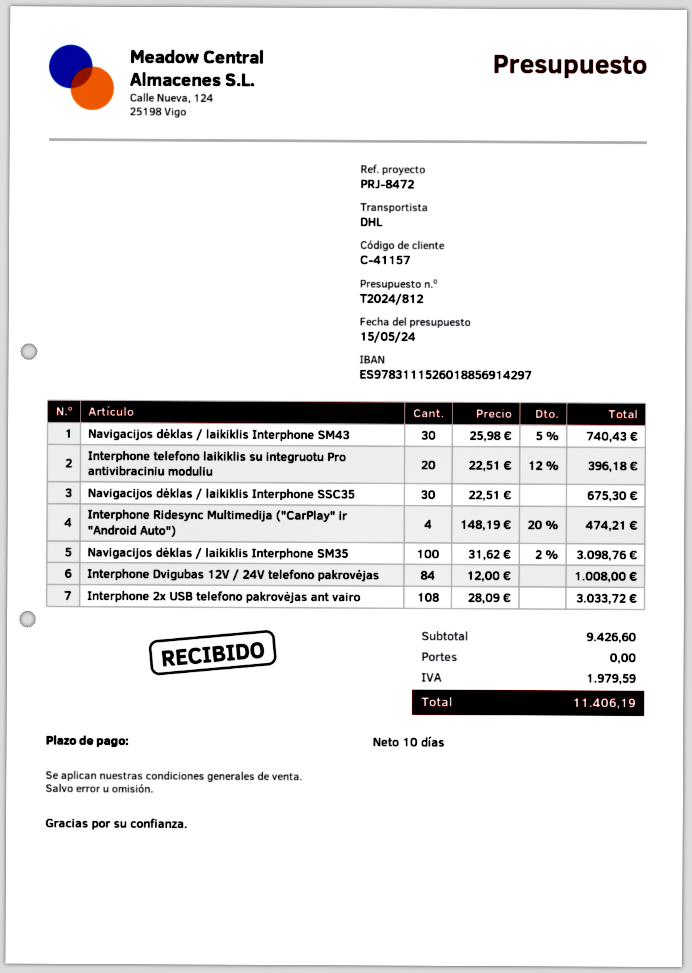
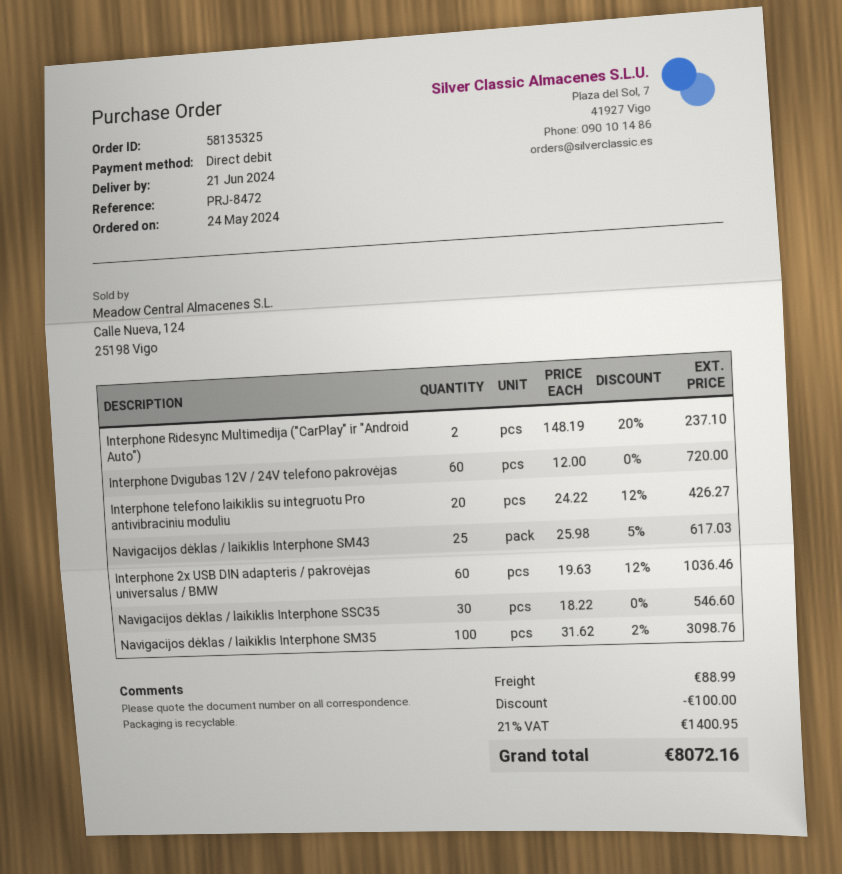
Navigacijos dėklas / laikiklis Interphone SM43: 30 x 25.98 - 5% = 740.43 -> 25 x 25.98 - 5% = 617.03
Interphone telefono laikiklis su integruotu Pro antivibraciniu moduliu: 20 x 22.51 - 12% = 396.18 -> 20 x 24.22 - 12% = 426.27
Navigacijos dėklas / laikiklis Interphone SSC35: 30 x 22.51 = 675.30 -> 30 x 18.22 = 546.60
Interphone Ridesync Multimedija ("CarPlay" ir "Android Auto"): 4 x 148.19 - 20% = 474.21 -> 2 x 148.19 - 20% = 237.10
Interphone Dvigubas 12V / 24V telefono pakrovėjas: 84 x 12.00 = 1008.00 -> 60 x 12.00 = 720.00
Interphone 2x USB telefono pakrovėjas ant vairo: 108 x 28.09 = 3033.72 -> none
Interphone 2x USB DIN adapteris / pakrovėjas universalus / BMW: none -> 60 x 19.63 - 12% = 1036.46
discount: none -> 100.00
shipping: 0.00 -> 88.99
tax: 1979.59 -> 1400.95
total: 11406.19 -> 8072.16

